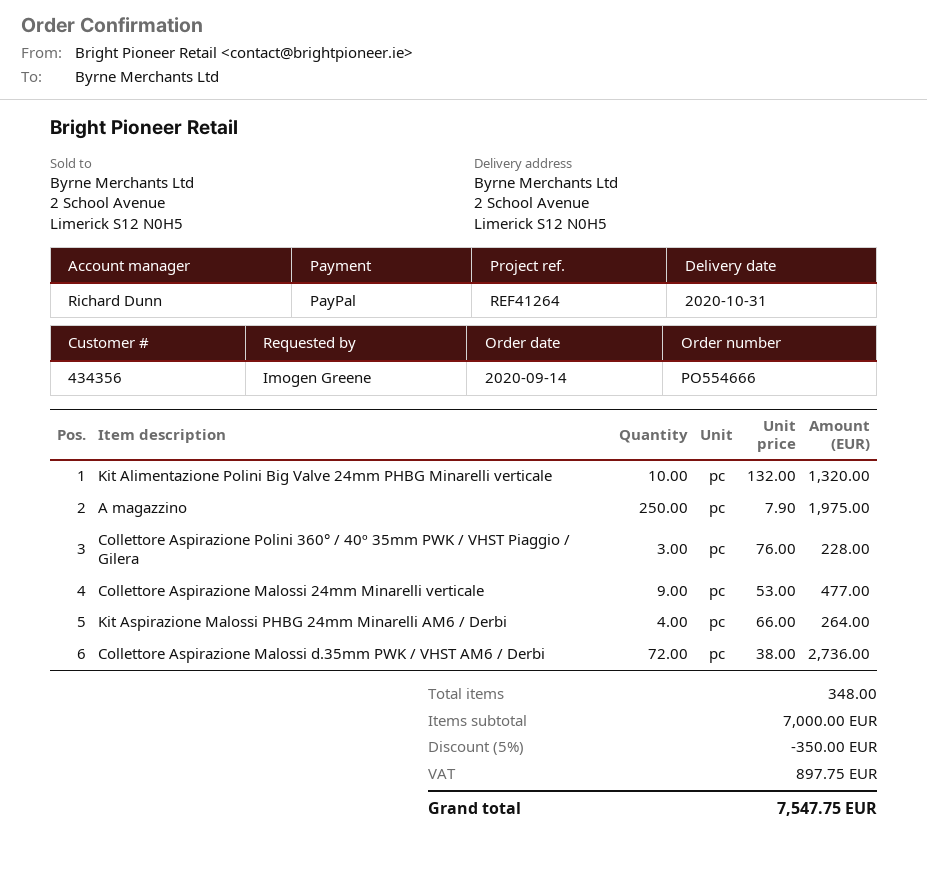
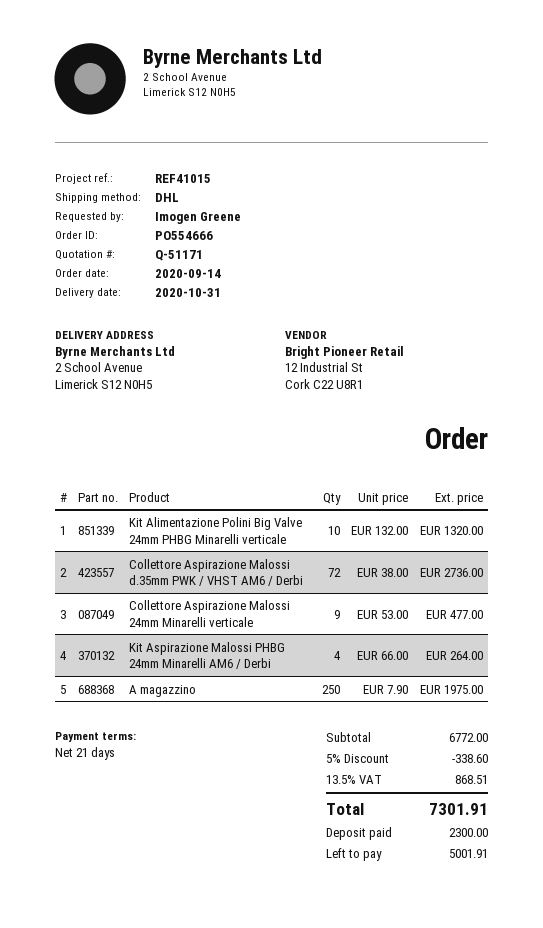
reference: REF41264 -> REF41015
Collettore Aspirazione Polini 360° / 40º 35mm PWK / VHST Piaggio / Gilera: 3 x 76.00 = 228.00 -> none
subtotal: 7000.00 -> 6772.00
discount: 5% = 350.00 -> 5% = 338.60
tax: 897.75 -> 868.51
total: 7547.75 -> 7301.91

